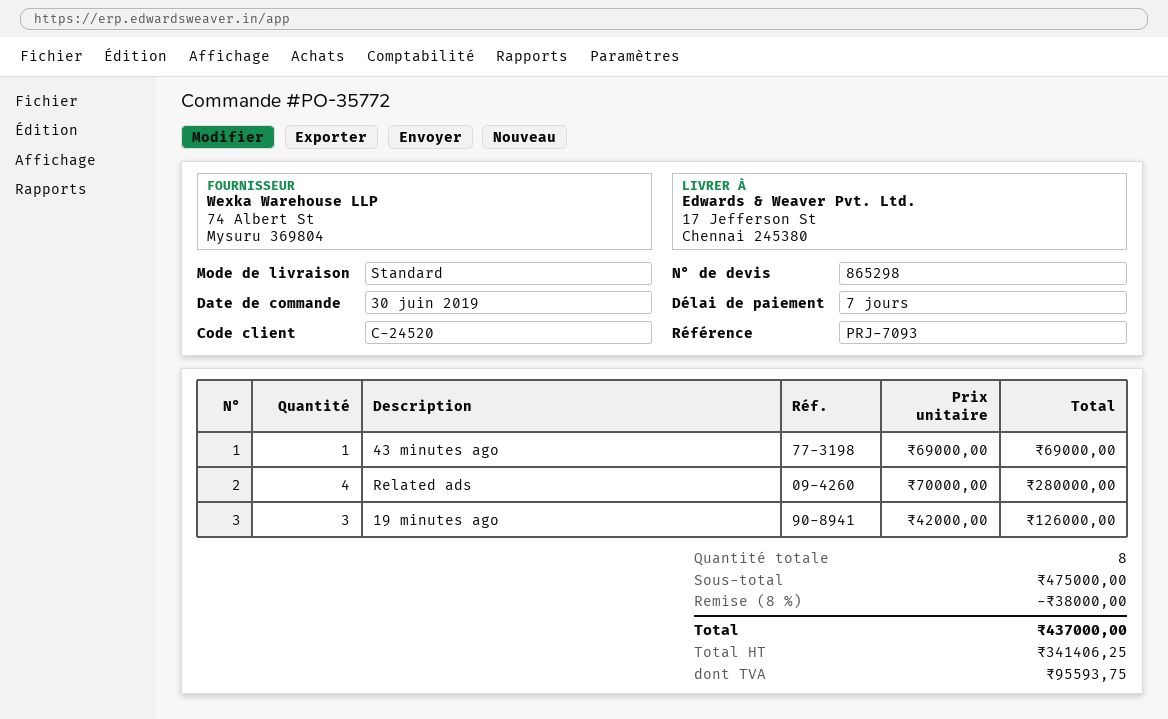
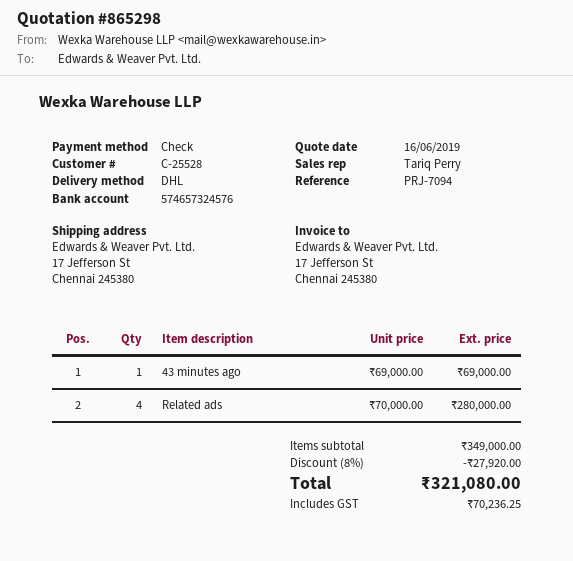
customer number: C-24520 -> C-25528
reference: PRJ-7093 -> PRJ-7094
shipping method: standard -> DHL
19 minutes ago: 3 x 42000.00 = 126000.00 -> none
subtotal: 475000.00 -> 349000.00
discount: 8% = 38000.00 -> 8% = 27920.00
tax: 95593.75 -> 70236.25
total: 437000.00 -> 321080.00

